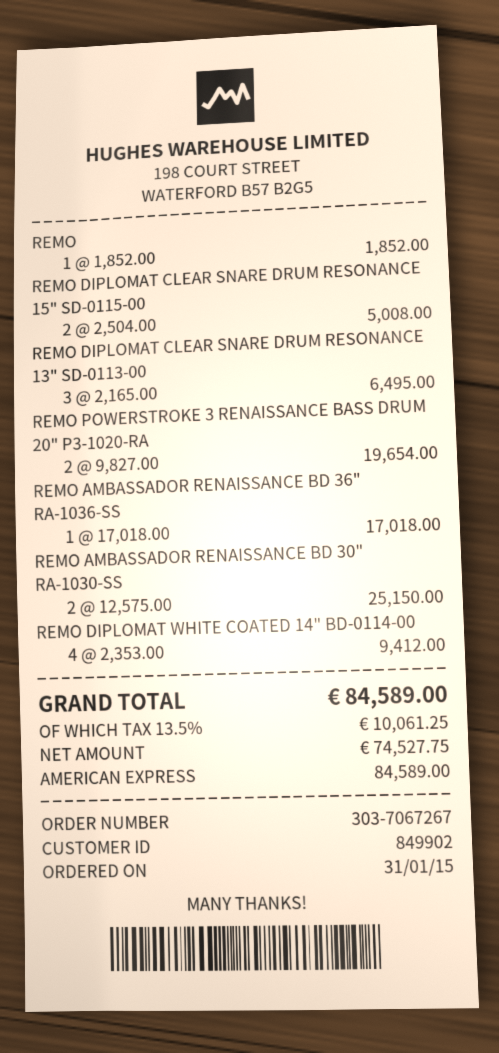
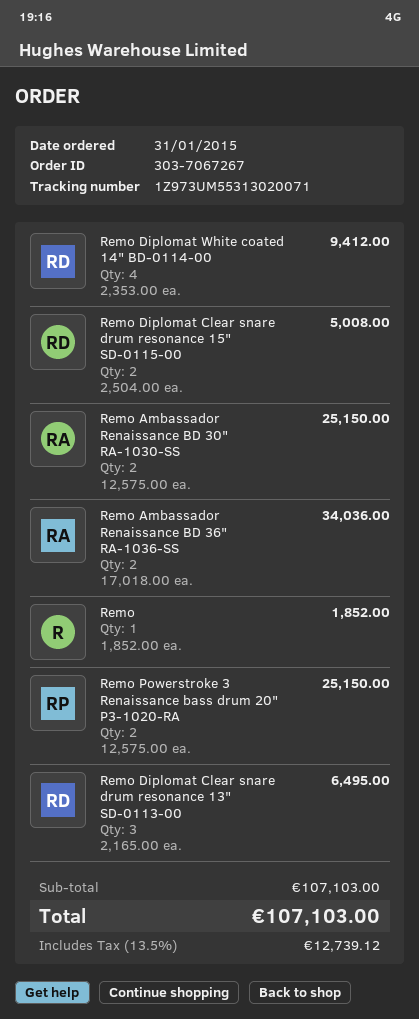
REMO POWERSTROKE 3 RENAISSANCE BASS DRUM 20" P3-1020-RA: 2 x 9827.00 = 19654.00 -> 2 x 12575.00 = 25150.00
REMO AMBASSADOR RENAISSANCE BD 36" RA-1036-SS: 1 x 17018.00 = 17018.00 -> 2 x 17018.00 = 34036.00
tax: 13.5% = 10061.25 -> 13.5% = 12739.12
total: 84589.00 -> 107103.00

